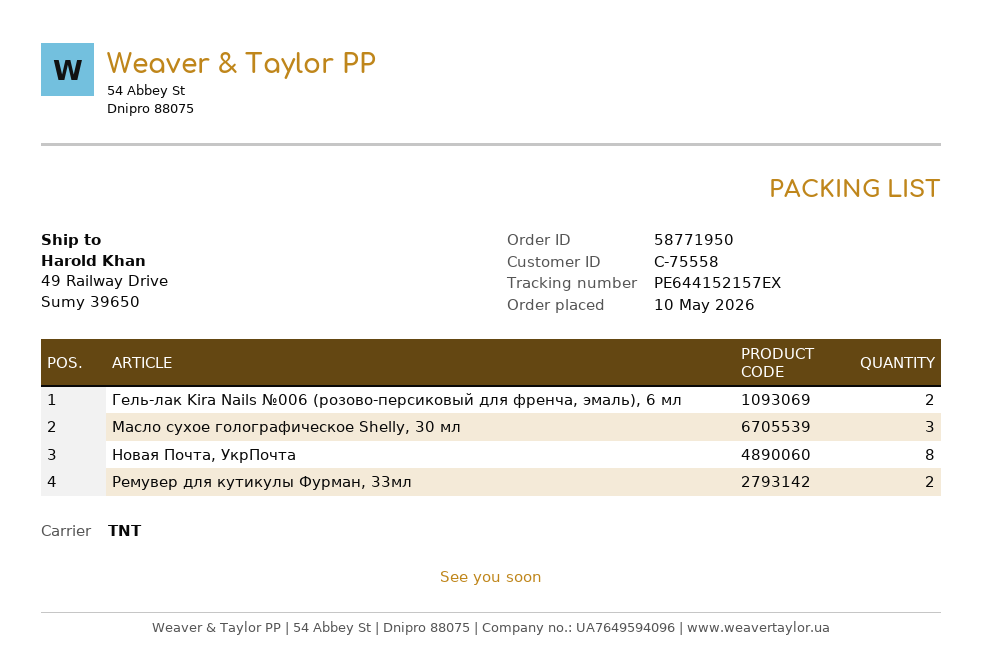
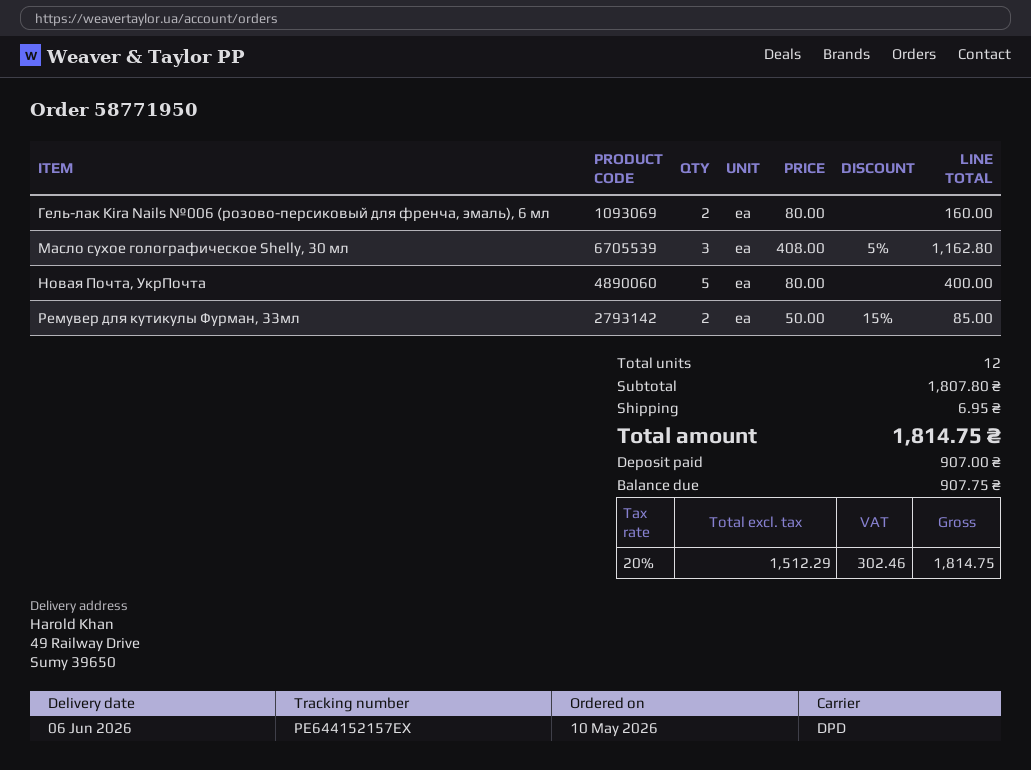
shipping method: TNT -> DPD
Новая Почта, УкрПочта: 8 -> 5

